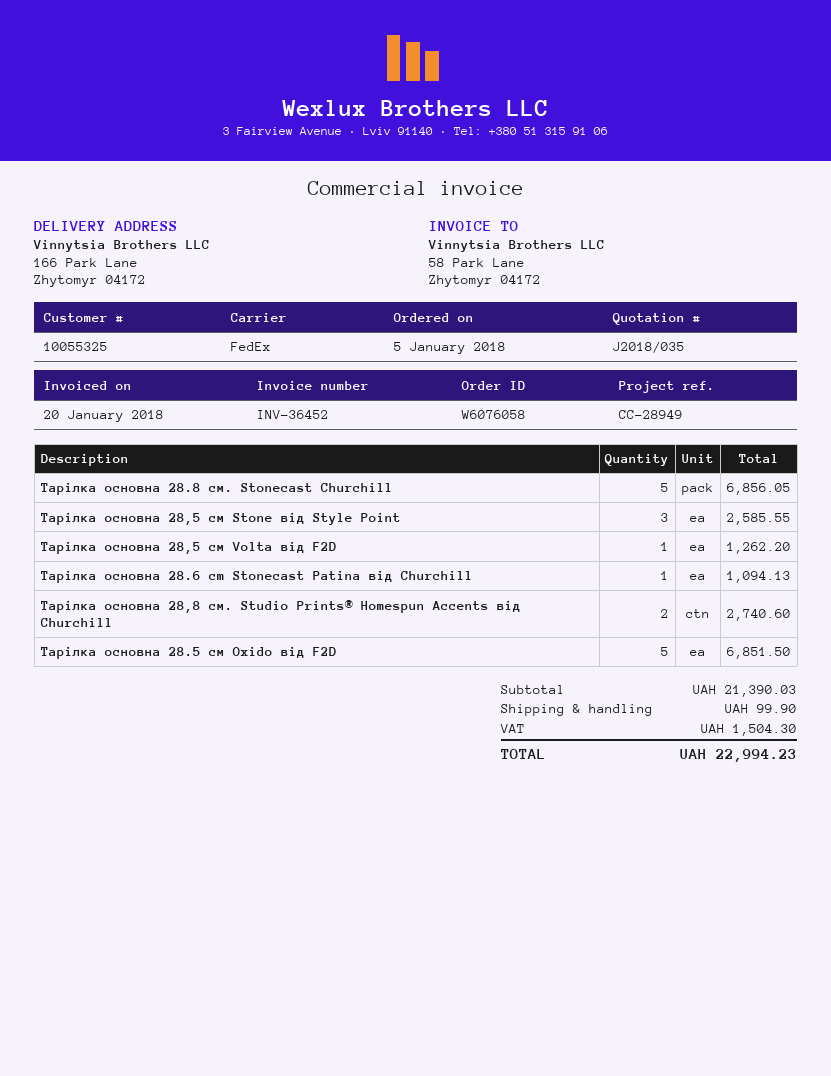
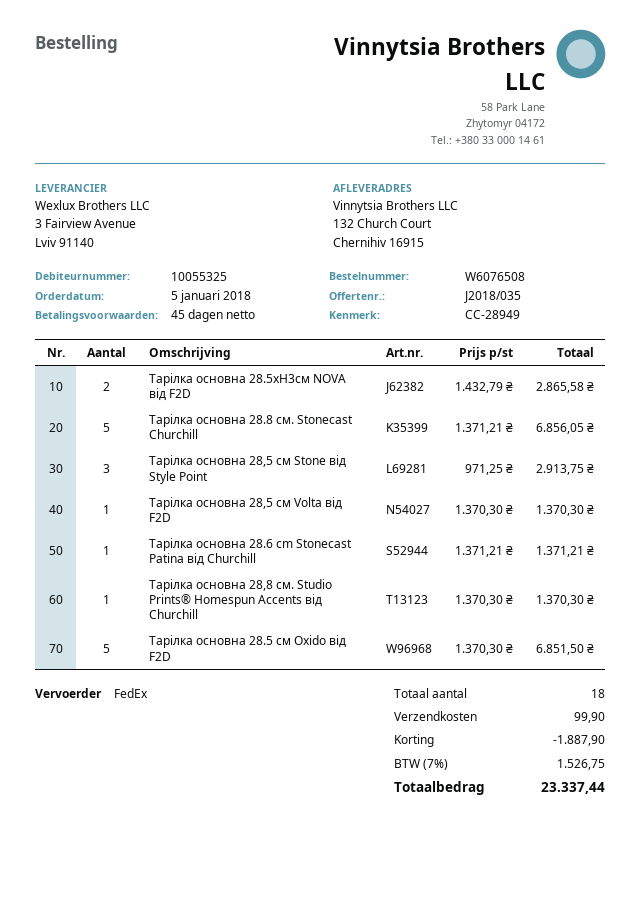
order number: W6076058 -> W6076508
ship to: 166 Park Lane, Zhytomyr 04172 -> 132 Church Court, Chernihiv 16915
Тарілка основна 28,5 см Stone від Style Point: 3 for 2585.55 -> 3 for 2913.75
Тарілка основна 28,5 см Volta від F2D: 1 for 1262.20 -> 1 for 1370.30
Тарілка основна 28.6 cm Stonecast Patina від Churchill: 1 for 1094.13 -> 1 for 1371.21
Тарілка основна 28,8 см. Studio Prints® Homespun Accents від Churchill: 2 for 2740.60 -> 1 for 1370.30
Тарілка основна 28.5хH3см NOVA від F2D: none -> 2 for 2865.58
discount: none -> 1887.90
tax: 1504.30 -> 1526.75
total: 22994.23 -> 23337.44

